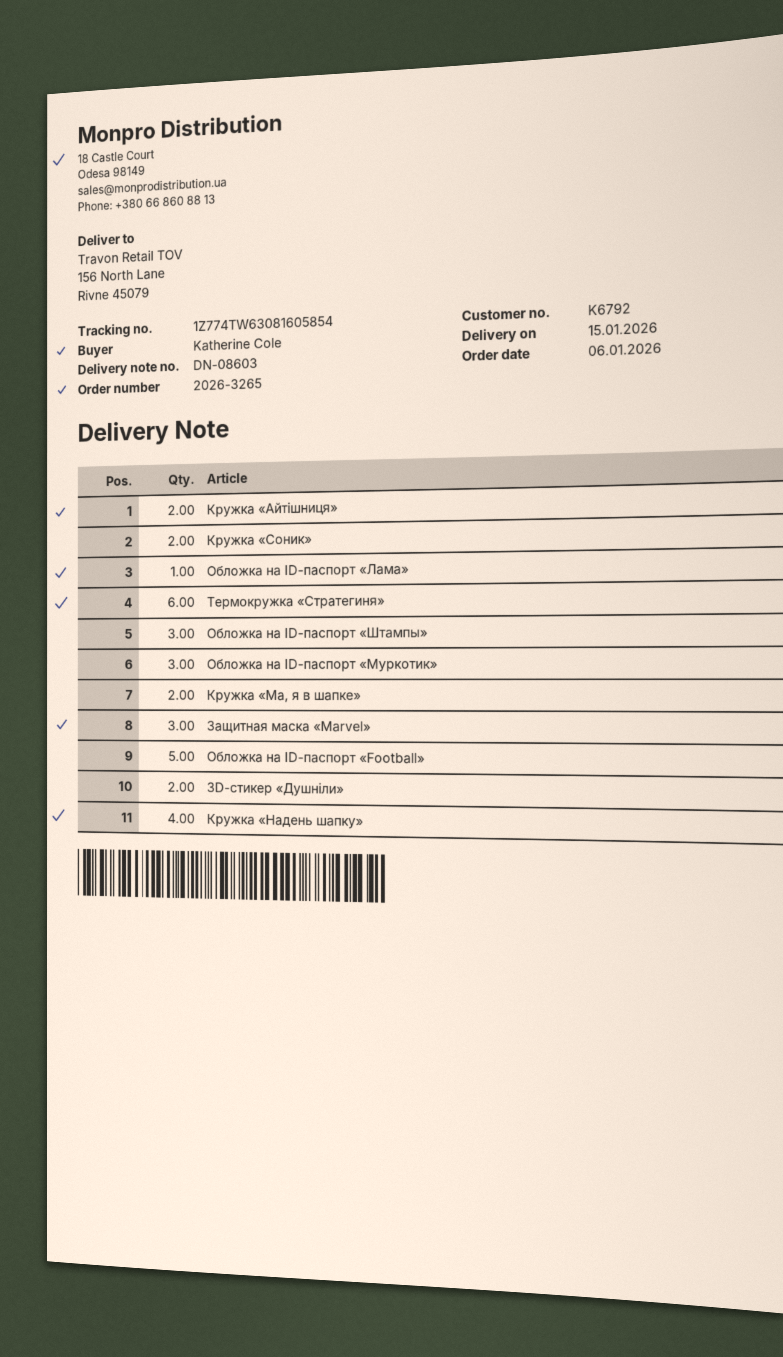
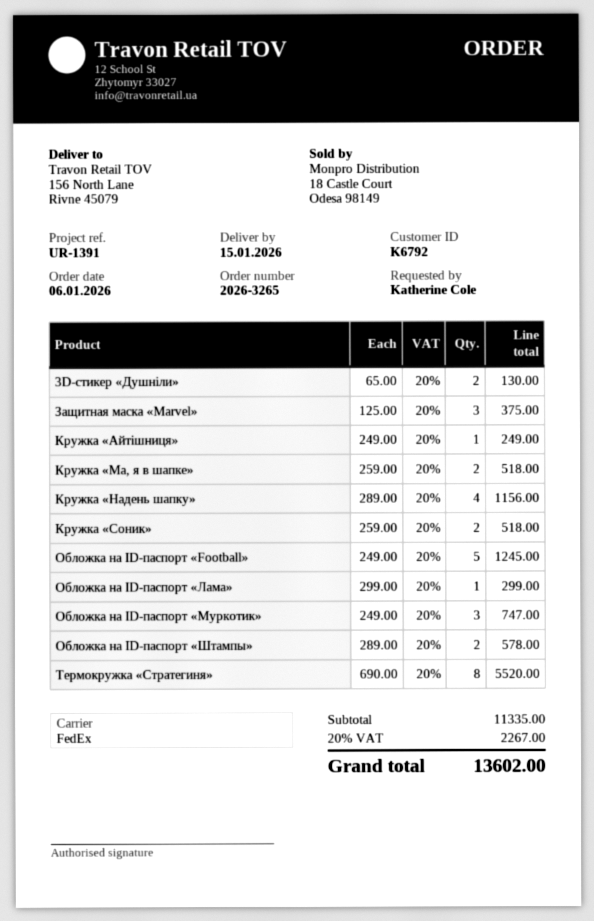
Кружка «Айтішниця»: 2 -> 1
Термокружка «Стратегиня»: 6 -> 8
Обложка на ID-паспорт «Штампы»: 3 -> 2

